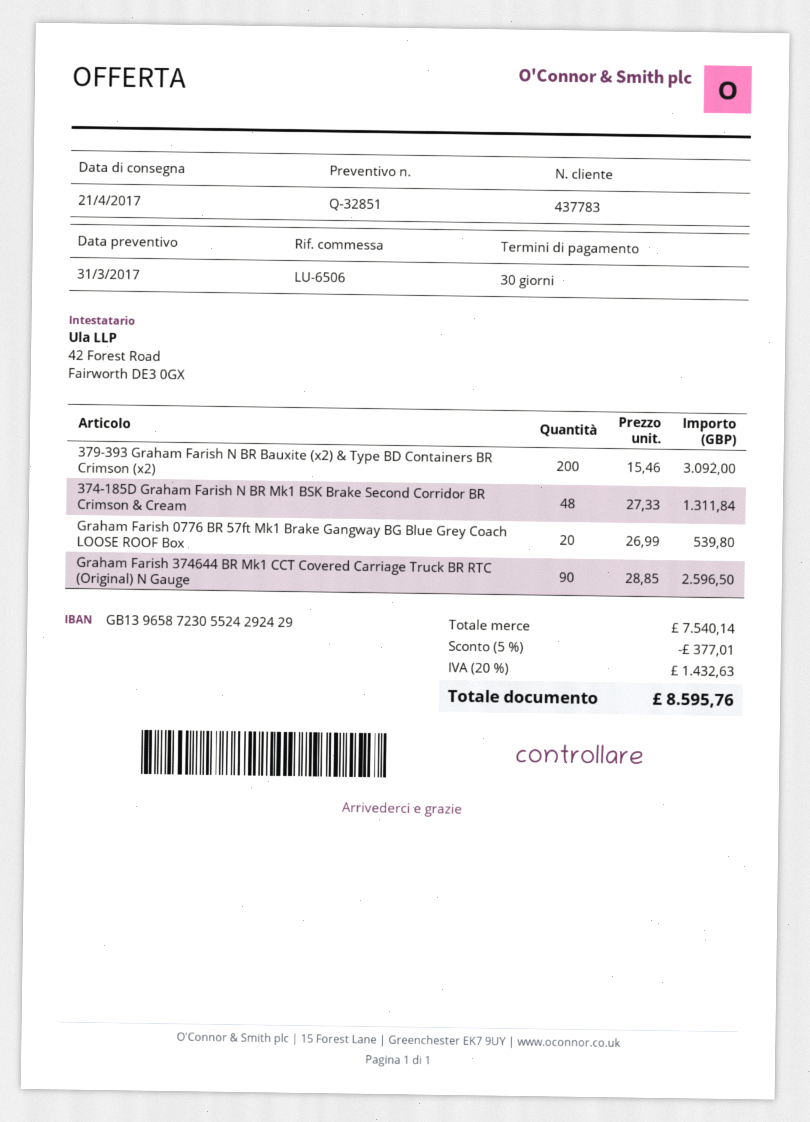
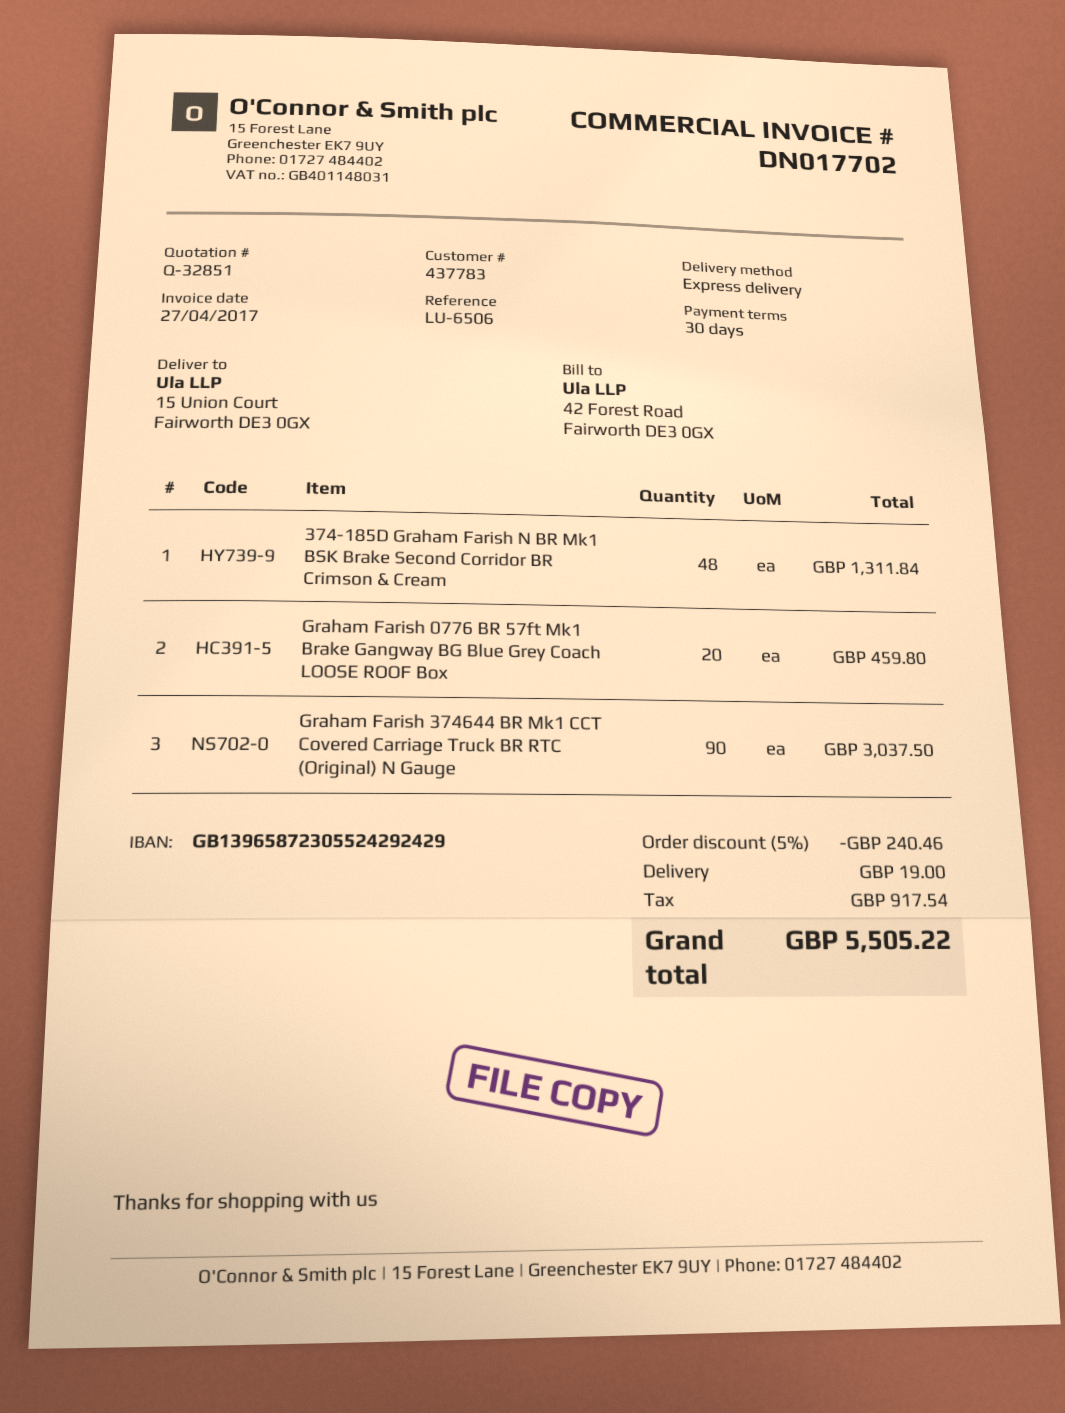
379-393 Graham Farish N BR Bauxite (x2) & Type BD Containers BR Crimson (x2): 200 for 3092.00 -> none
Graham Farish 0776 BR 57ft Mk1 Brake Gangway BG Blue Grey Coach LOOSE ROOF Box: 20 for 539.80 -> 20 for 459.80
Graham Farish 374644 BR Mk1 CCT Covered Carriage Truck BR RTC (Original) N Gauge: 90 for 2596.50 -> 90 for 3037.50
discount: 5% = 377.01 -> 5% = 240.46
shipping: none -> 19.00
tax: 1432.63 -> 917.54
total: 8595.76 -> 5505.22

